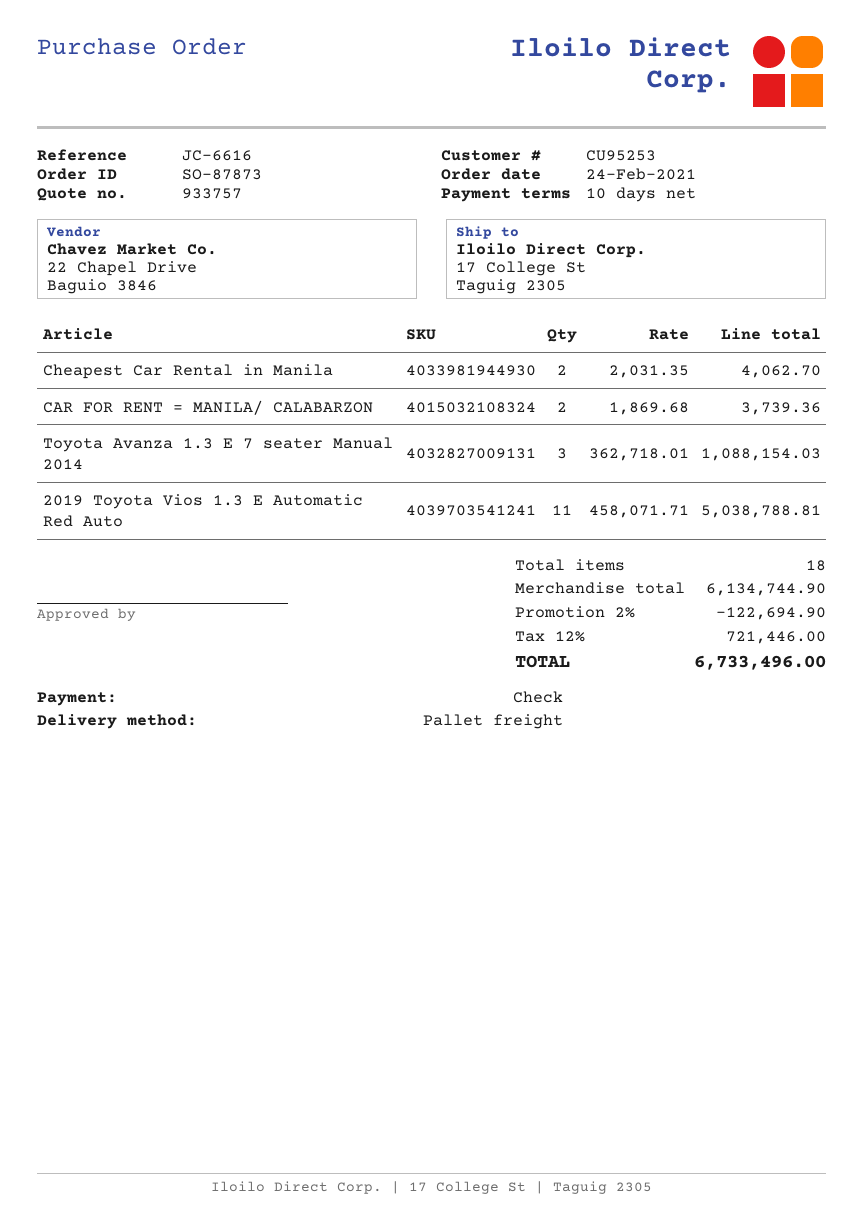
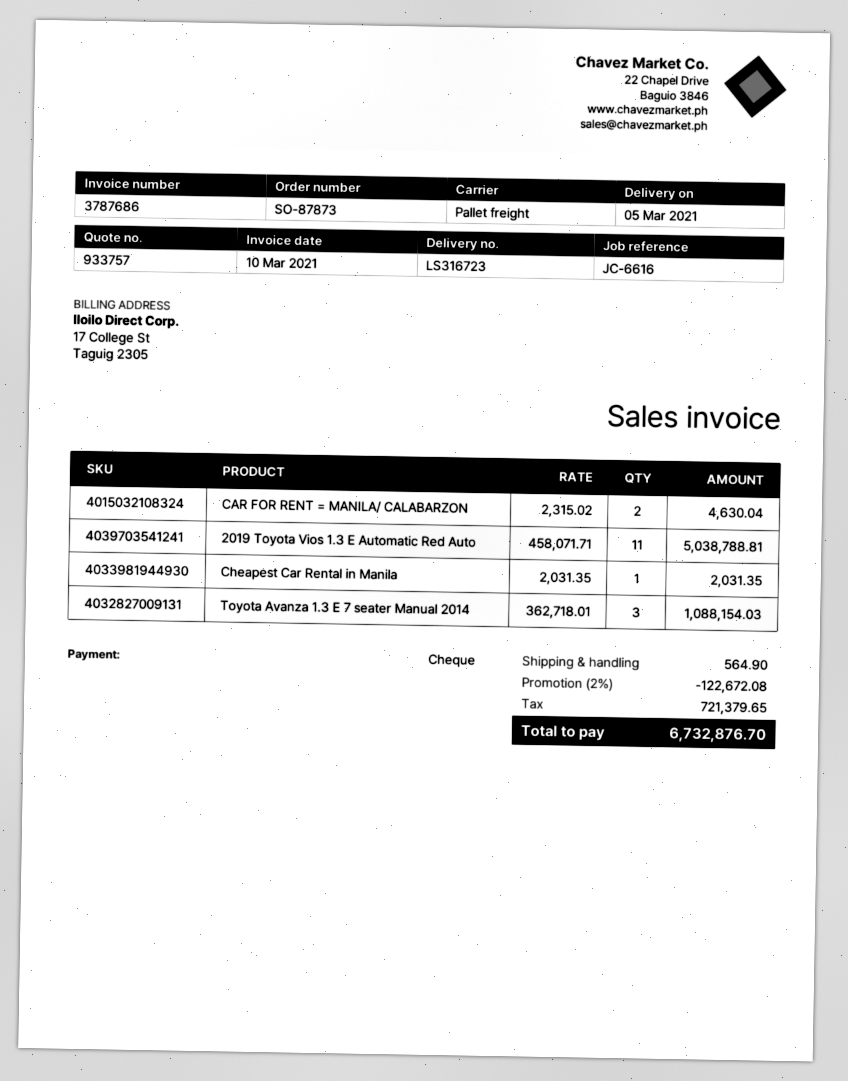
Cheapest Car Rental in Manila: 2 x 2031.35 = 4062.70 -> 1 x 2031.35 = 2031.35
CAR FOR RENT = MANILA/ CALABARZON: 2 x 1869.68 = 3739.36 -> 2 x 2315.02 = 4630.04
discount: 2% = 122694.90 -> 2% = 122672.08
shipping: none -> 564.90
tax: 721446.00 -> 721379.65
total: 6733496.00 -> 6732876.70

